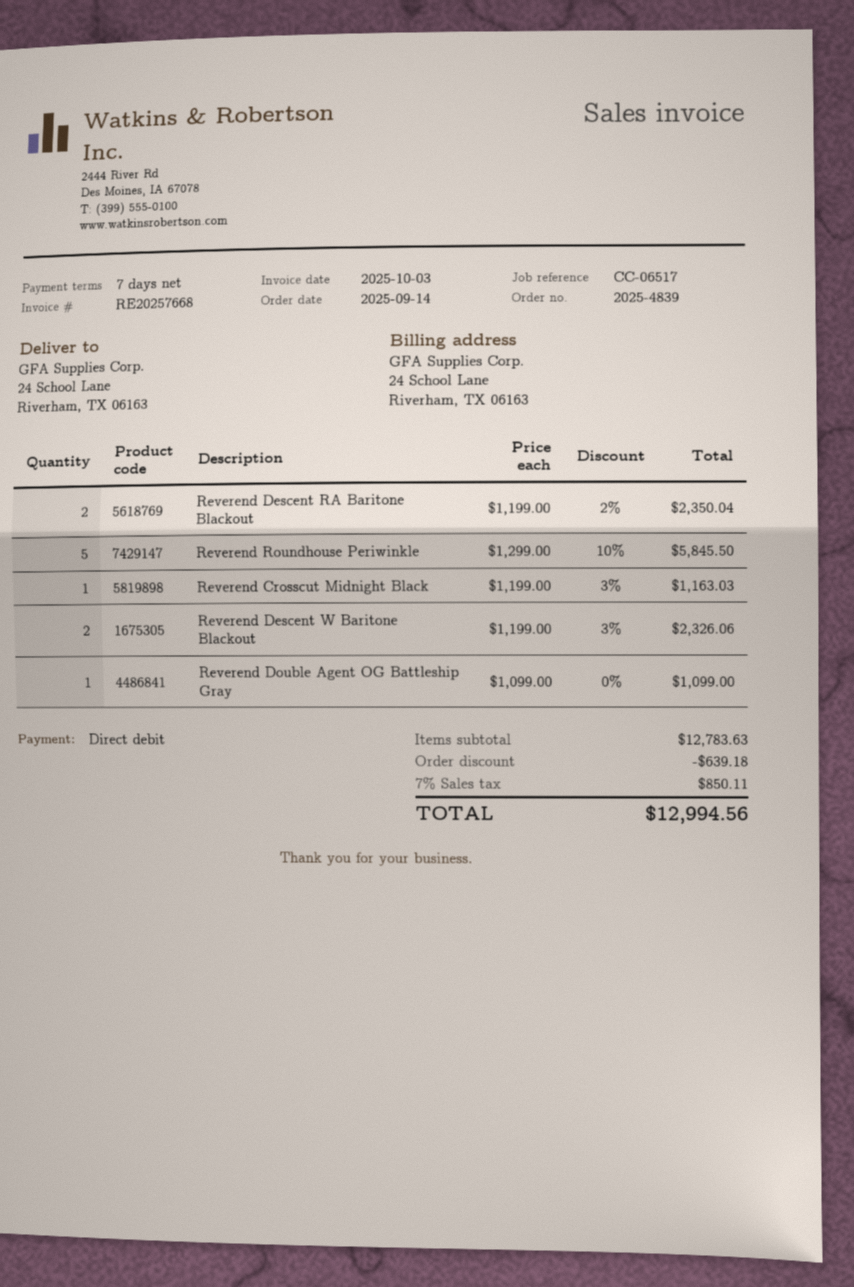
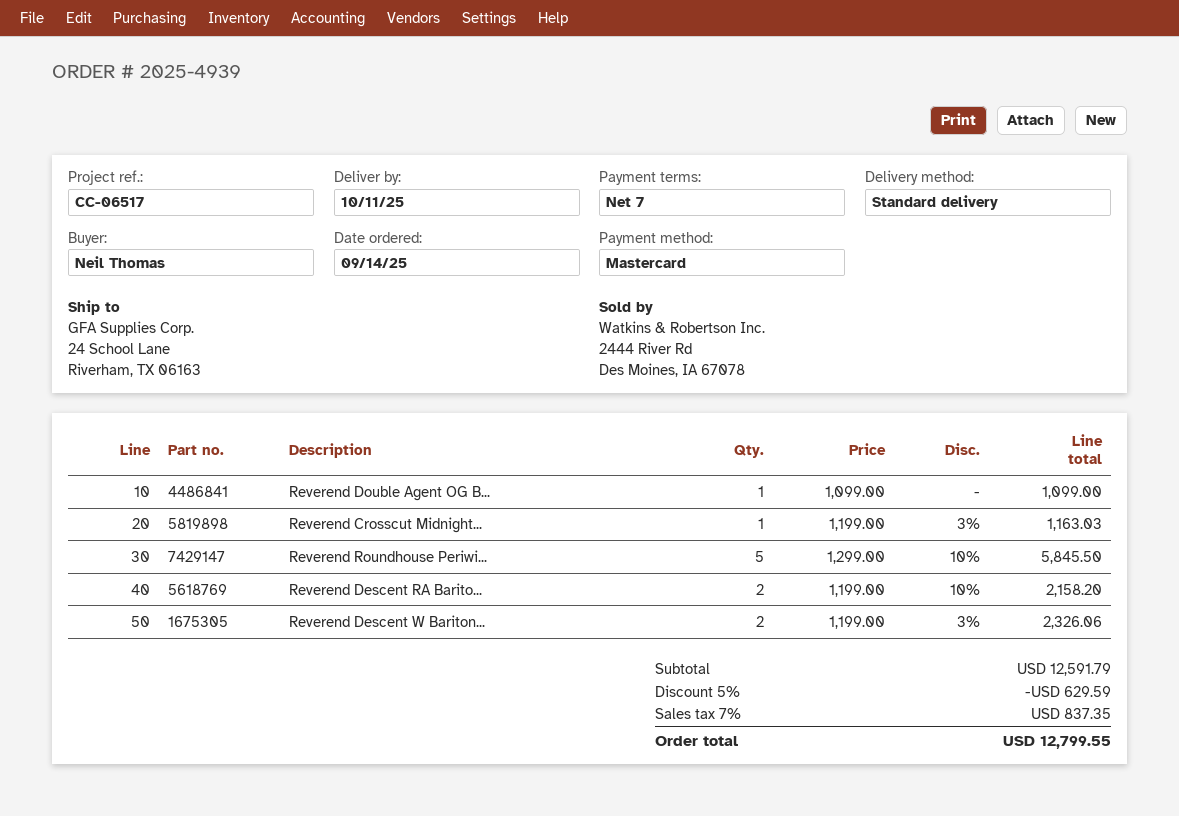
order number: 2025-4839 -> 2025-4939
payment method: direct debit -> Mastercard
Reverend Descent RA Baritone Blackout: 2 x 1199.00 - 2% = 2350.04 -> 2 x 1199.00 - 10% = 2158.20
subtotal: 12783.63 -> 12591.79
discount: 639.18 -> 629.59
tax: 7% = 850.11 -> 7% = 837.35
total: 12994.56 -> 12799.55

